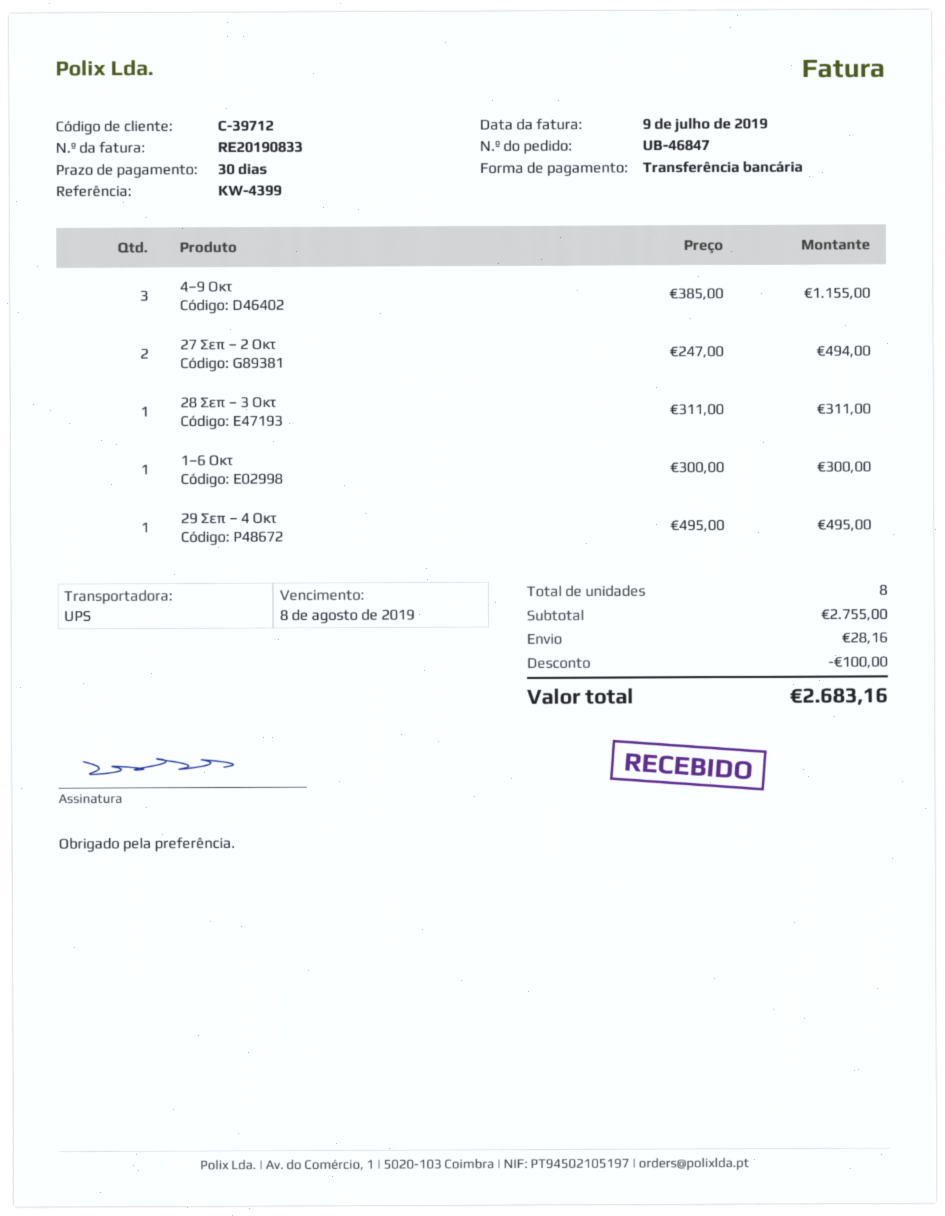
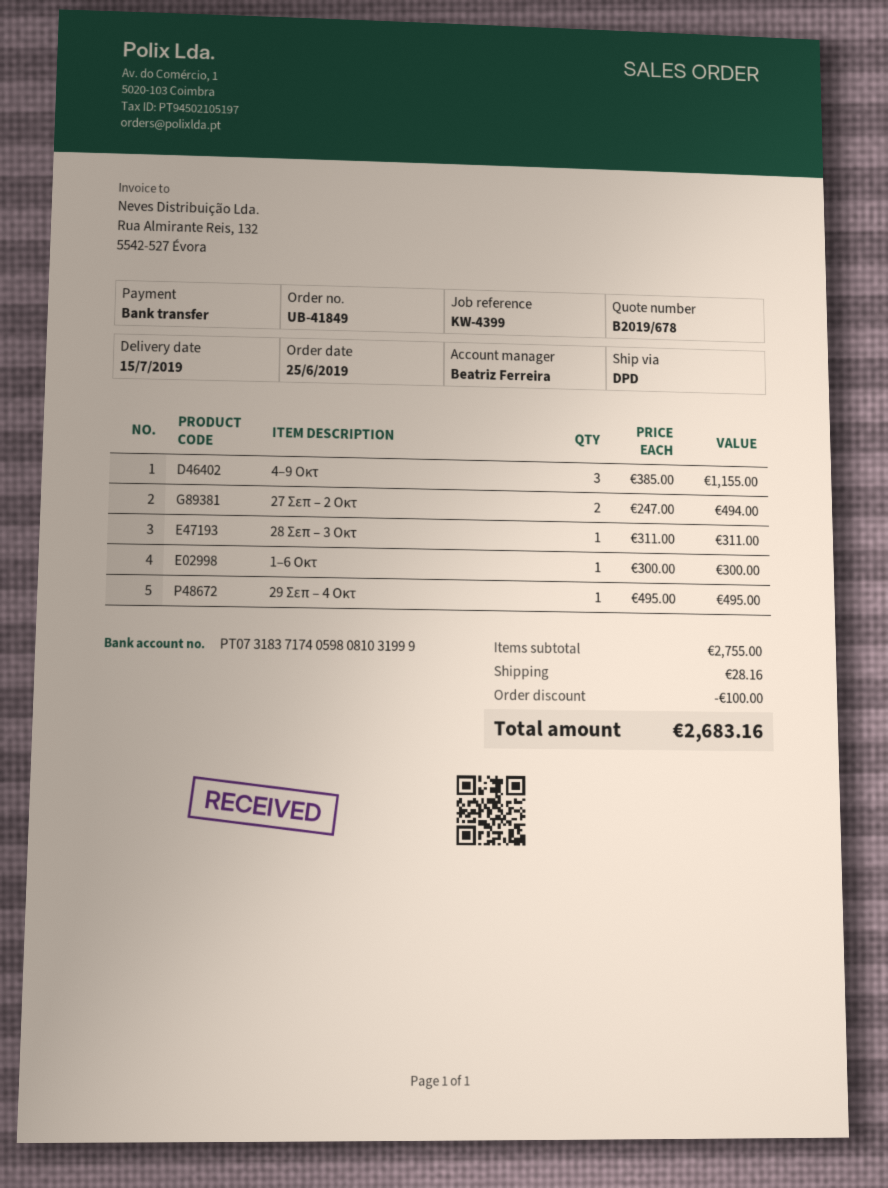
order number: UB-46847 -> UB-41849
shipping method: UPS -> DPD

